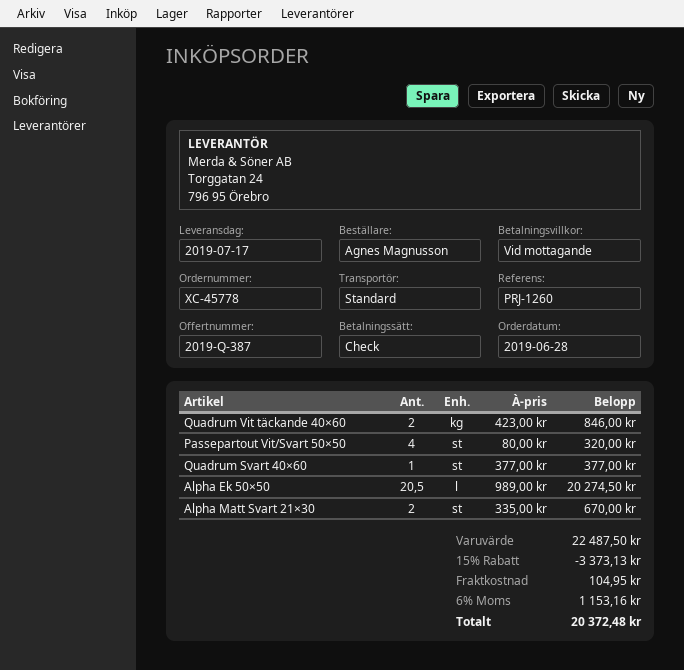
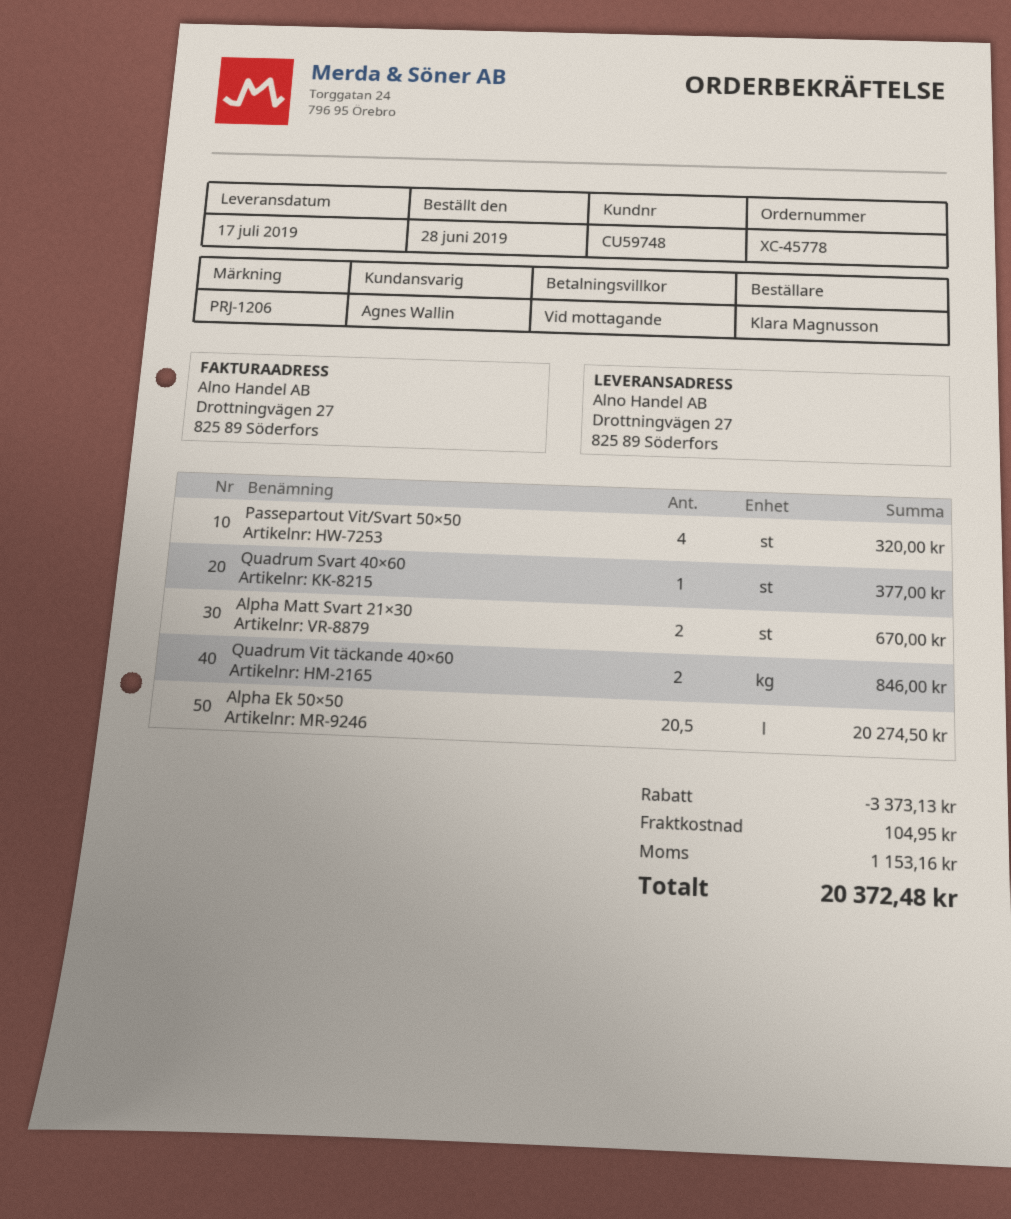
reference: PRJ-1260 -> PRJ-1206
ordered by: Agnes Magnusson -> Klara Magnusson

